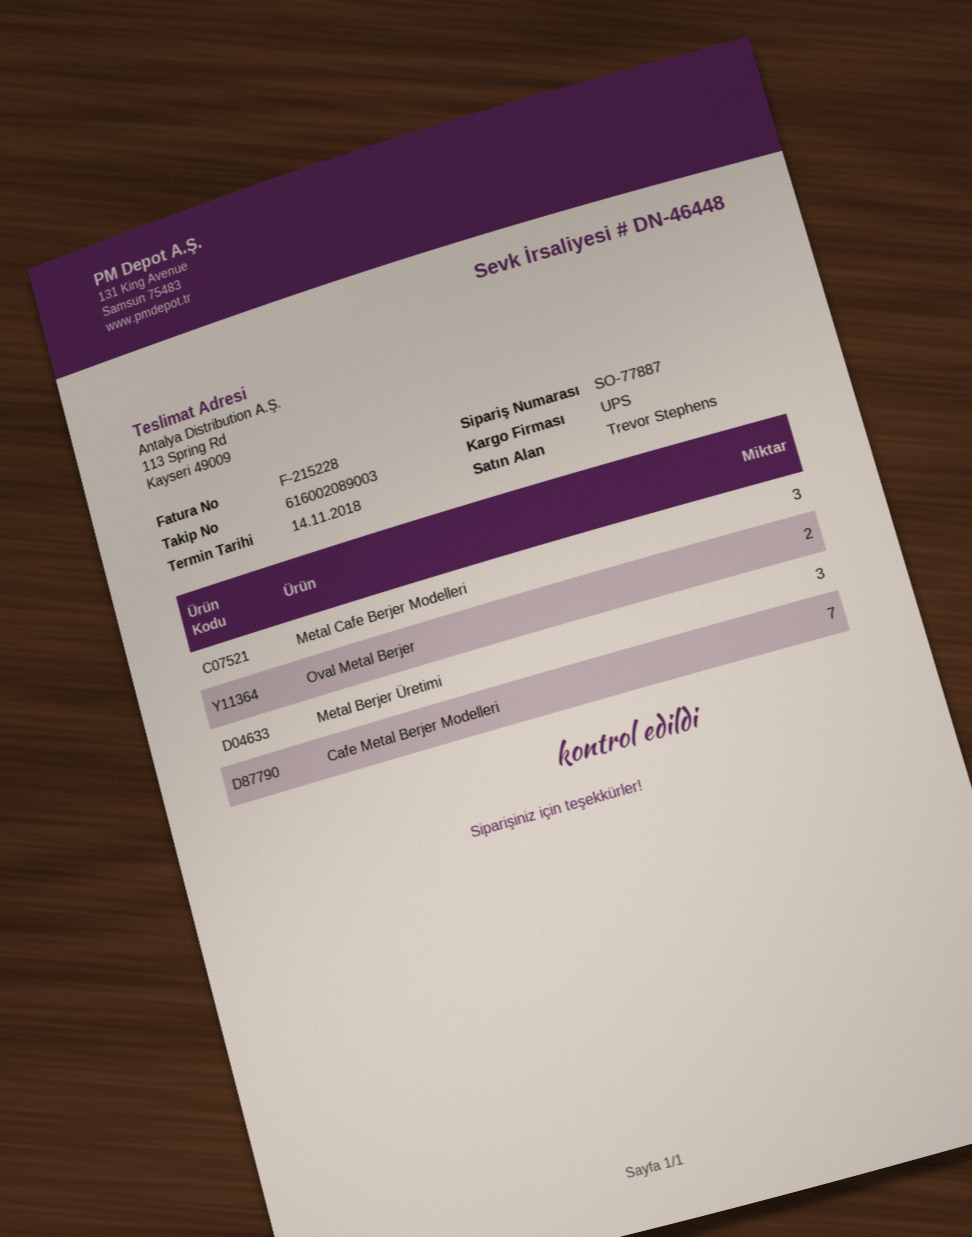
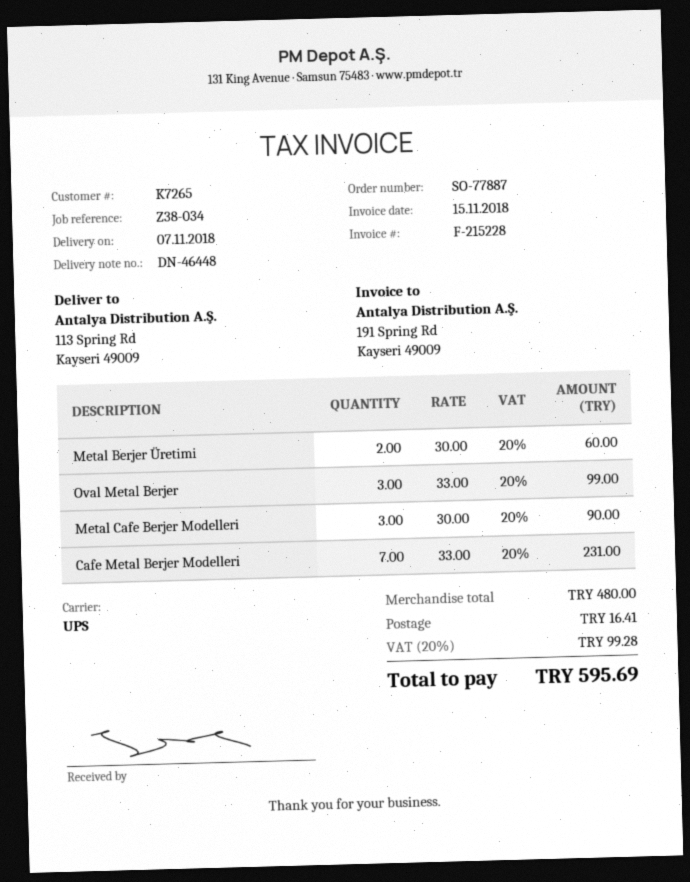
delivery date: 2018-11-14 -> 2018-11-07
Oval Metal Berjer: 2 -> 3
Metal Berjer Üretimi: 3 -> 2

